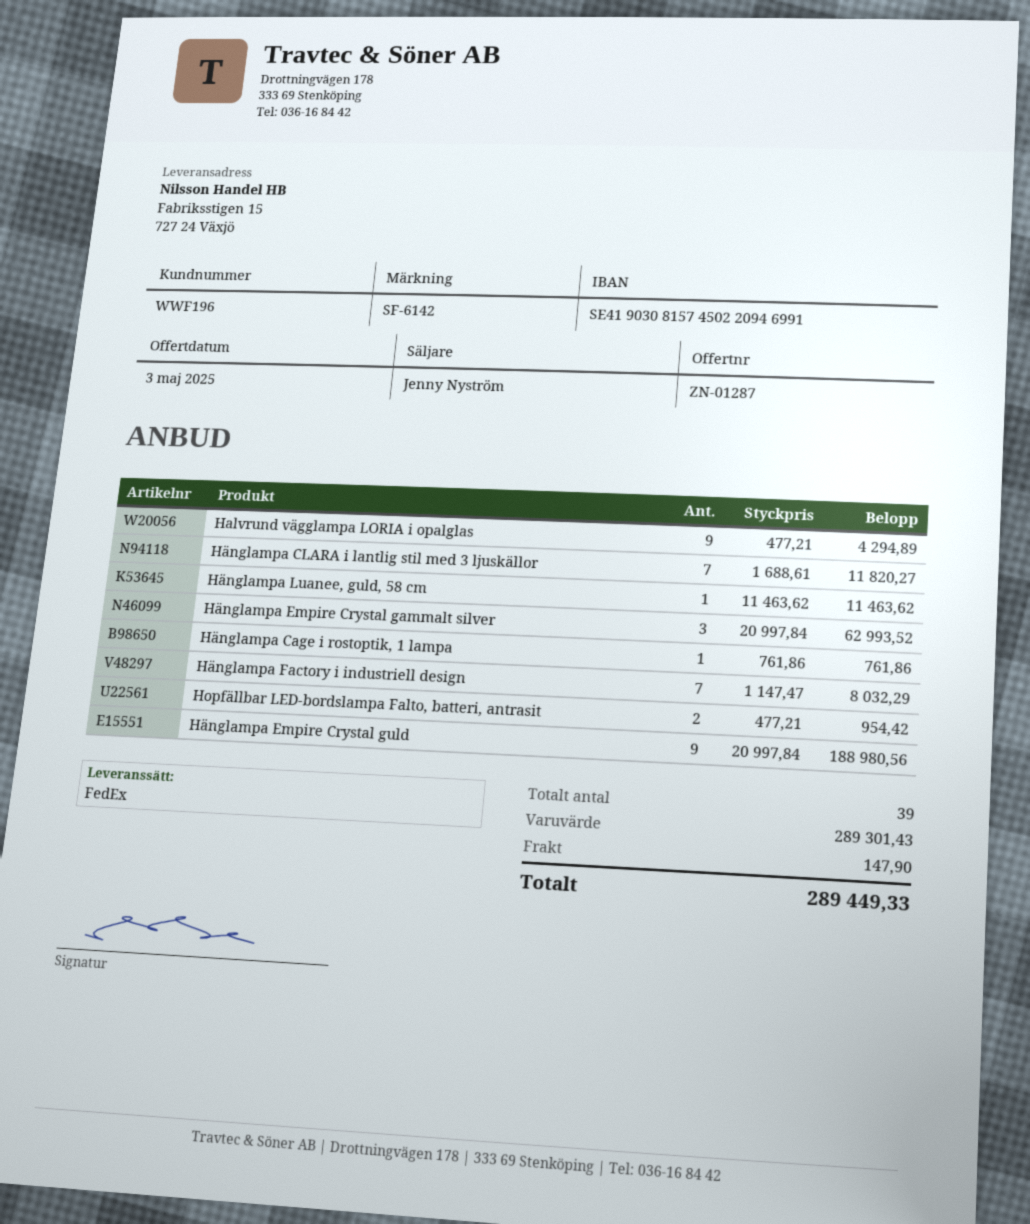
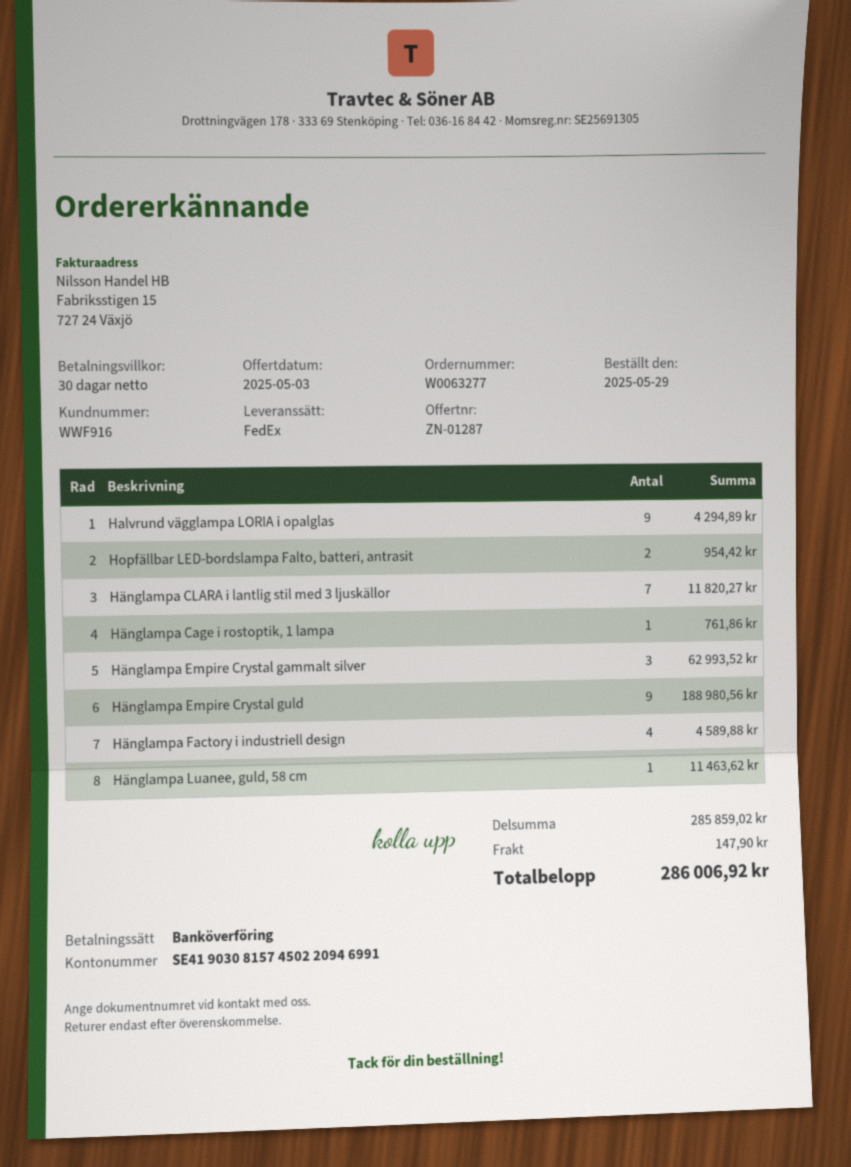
customer number: WWF196 -> WWF916
Hänglampa Factory i industriell design: 7 for 8032.29 -> 4 for 4589.88
subtotal: 289301.43 -> 285859.02
total: 289449.33 -> 286006.92

